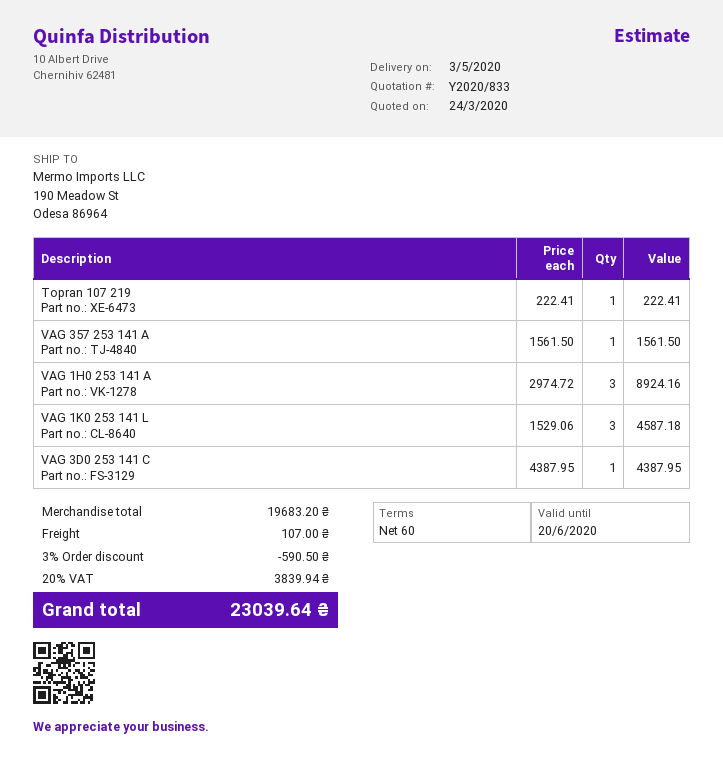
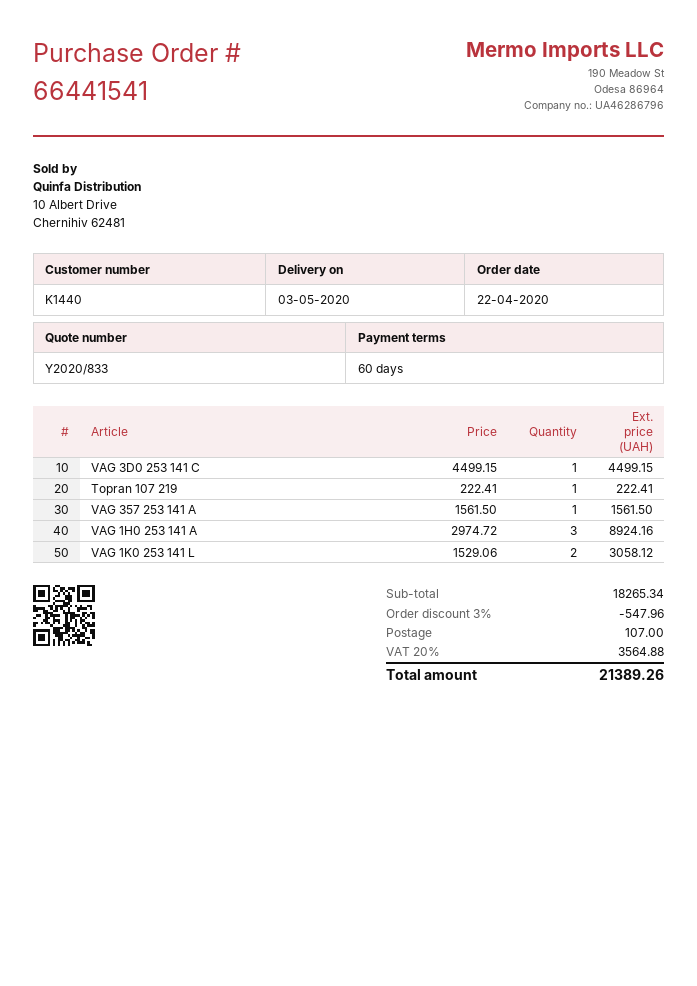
VAG 1K0 253 141 L: 3 x 1529.06 = 4587.18 -> 2 x 1529.06 = 3058.12
VAG 3D0 253 141 C: 1 x 4387.95 = 4387.95 -> 1 x 4499.15 = 4499.15
subtotal: 19683.20 -> 18265.34
discount: 3% = 590.50 -> 3% = 547.96
tax: 20% = 3839.94 -> 20% = 3564.88
total: 23039.64 -> 21389.26

